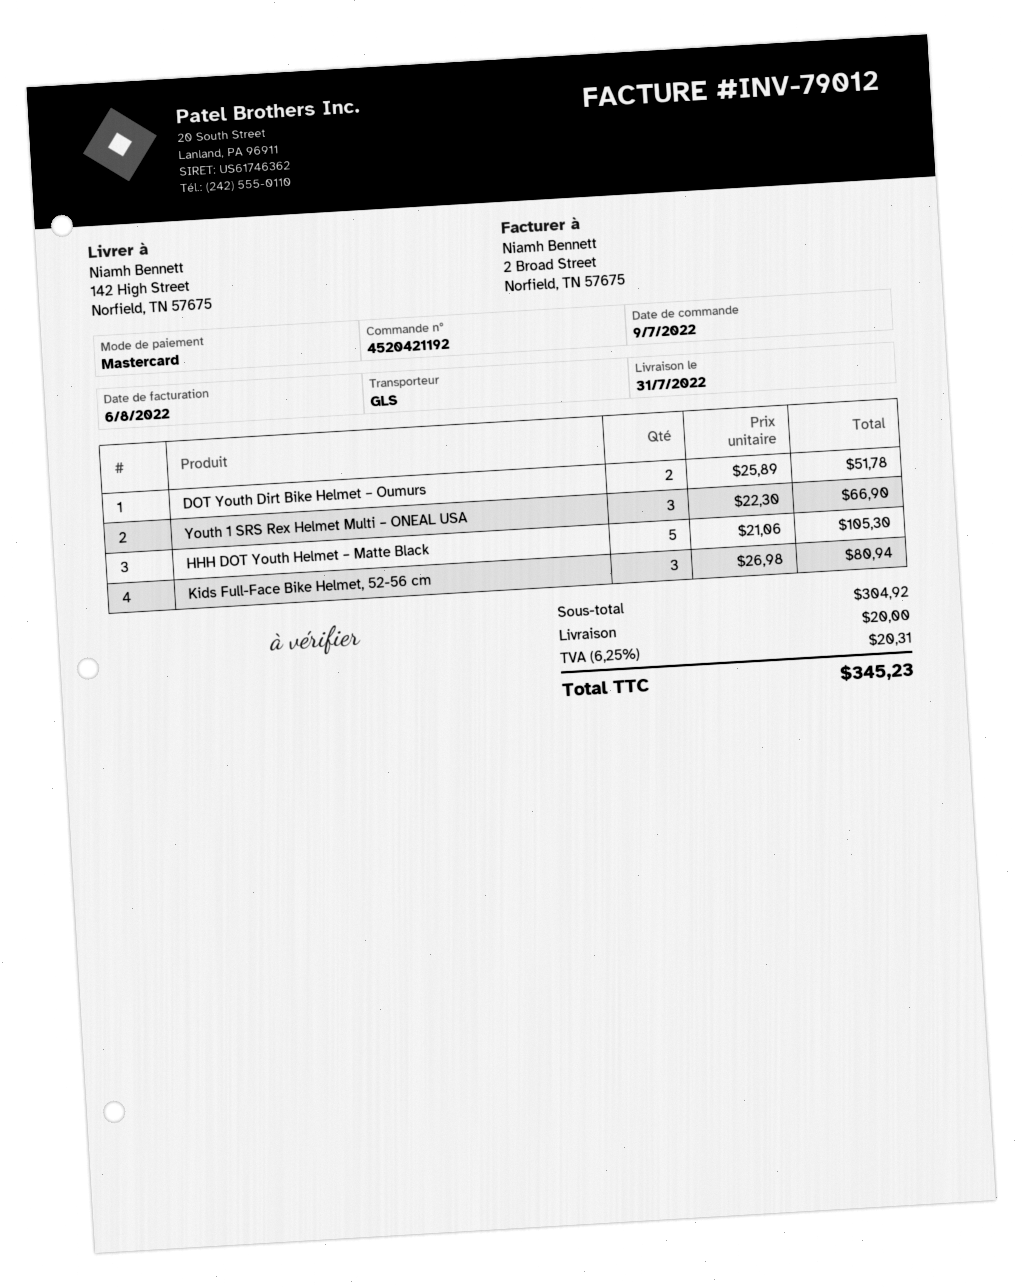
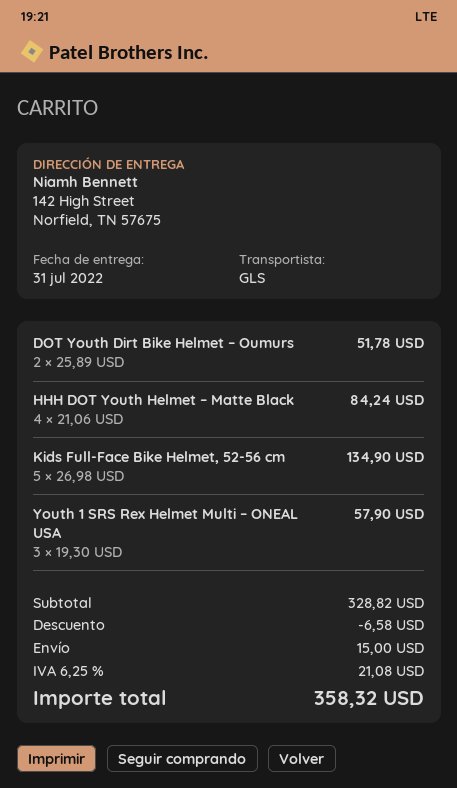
Youth 1 SRS Rex Helmet Multi – ONEAL USA: 3 x 22.30 = 66.90 -> 3 x 19.30 = 57.90
HHH DOT Youth Helmet – Matte Black: 5 x 21.06 = 105.30 -> 4 x 21.06 = 84.24
Kids Full-Face Bike Helmet, 52-56 cm: 3 x 26.98 = 80.94 -> 5 x 26.98 = 134.90
subtotal: 304.92 -> 328.82
discount: none -> 6.58
shipping: 20.00 -> 15.00
tax: 6.25% = 20.31 -> 6.25% = 21.08
total: 345.23 -> 358.32

